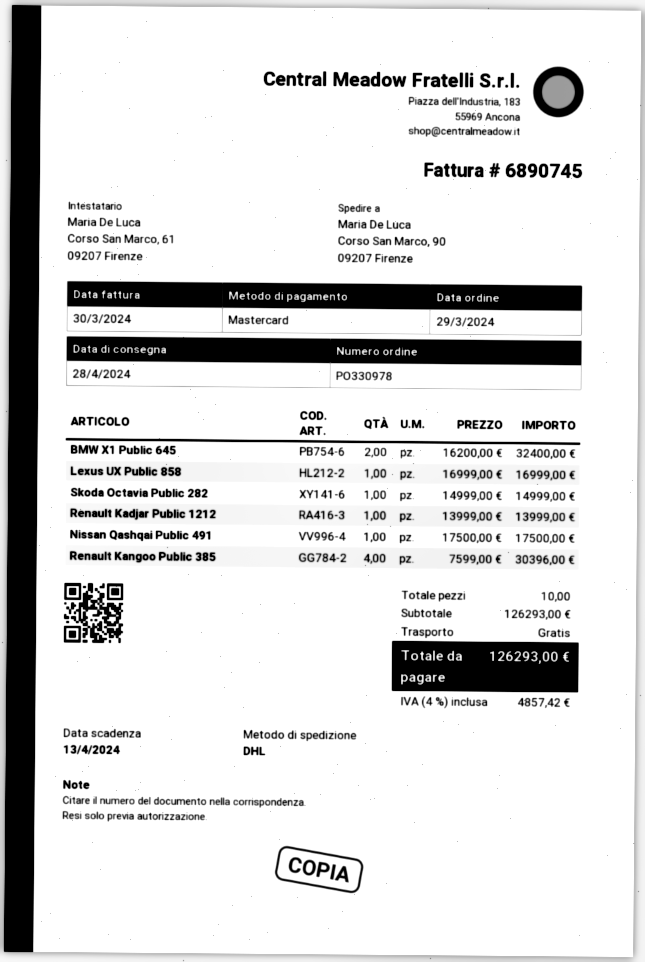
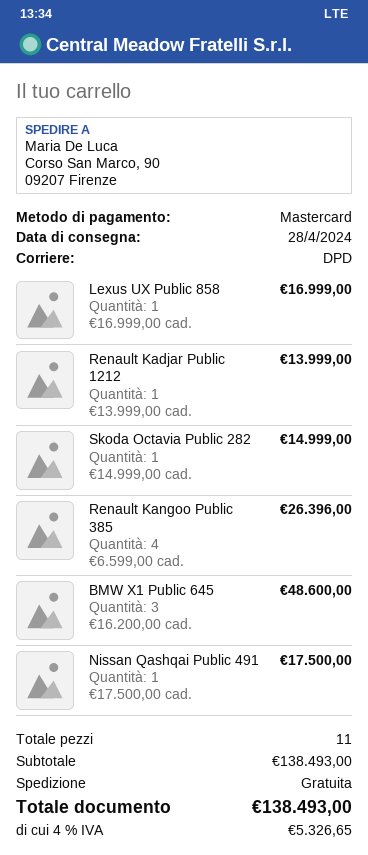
shipping method: DHL -> DPD
BMW X1 Public 645: 2 x 16200.00 = 32400.00 -> 3 x 16200.00 = 48600.00
Renault Kangoo Public 385: 4 x 7599.00 = 30396.00 -> 4 x 6599.00 = 26396.00
total quantity: 10 -> 11
subtotal: 126293.00 -> 138493.00
tax: 4% = 4857.42 -> 4% = 5326.65
total: 126293.00 -> 138493.00

